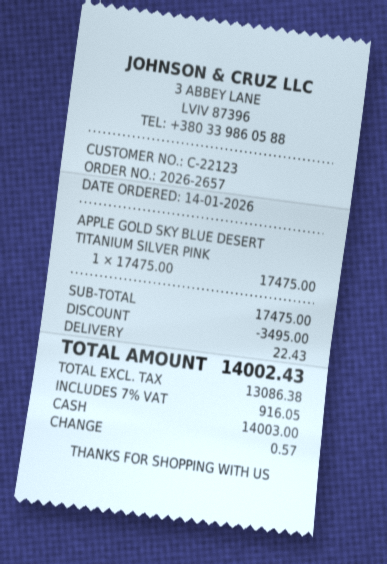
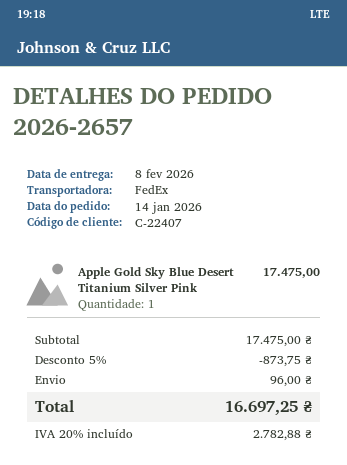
customer number: C-22123 -> C-22407
discount: 3495.00 -> 873.75
shipping: 22.43 -> 96.00
tax: 7% = 916.05 -> 20% = 2782.88
total: 14002.43 -> 16697.25

